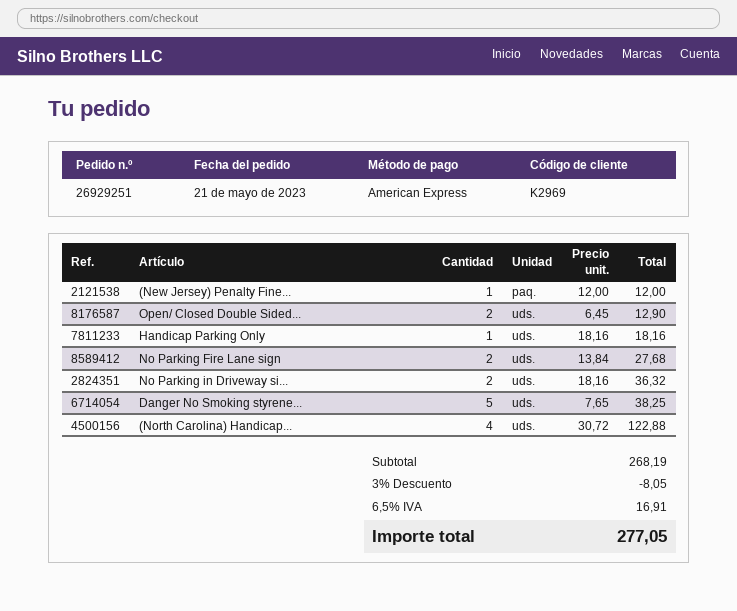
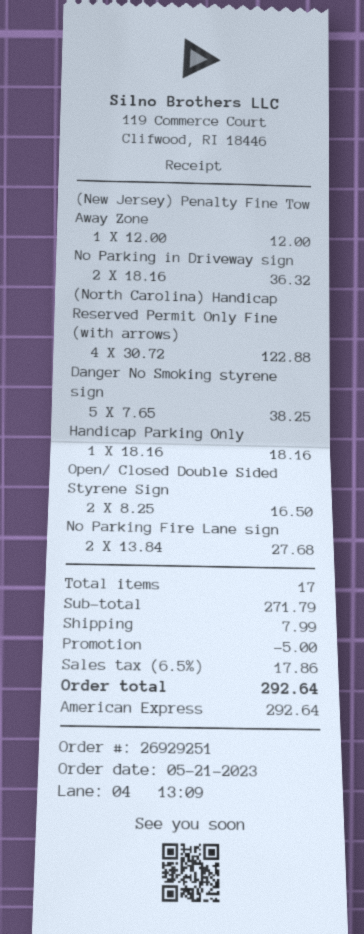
Open/ Closed Double Sided...: 2 x 6.45 = 12.90 -> 2 x 8.25 = 16.50
subtotal: 268.19 -> 271.79
discount: 8.05 -> 5.00
shipping: none -> 7.99
tax: 6.5% = 16.91 -> 6.5% = 17.86
total: 277.05 -> 292.64

